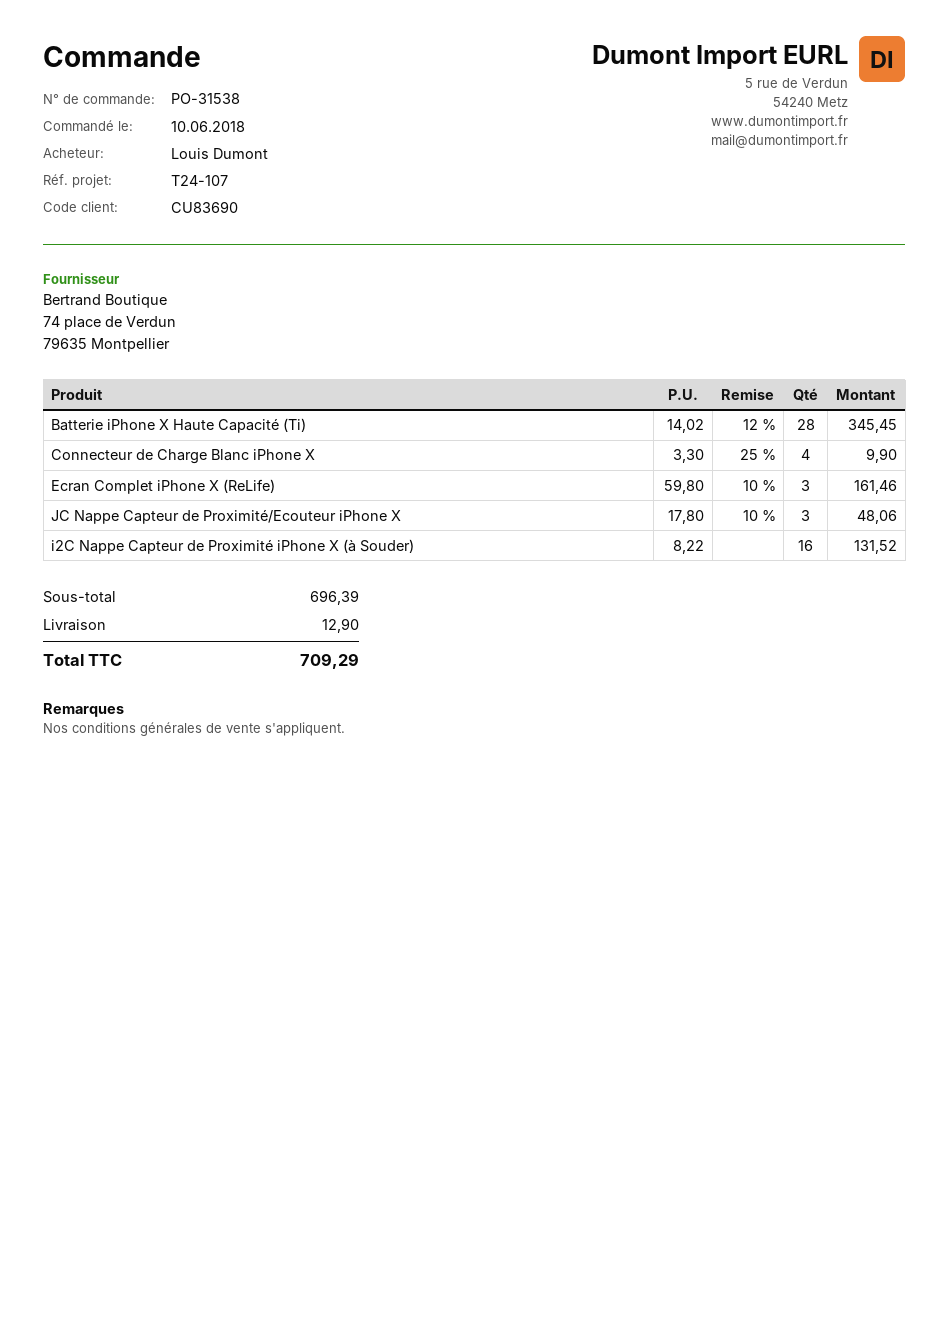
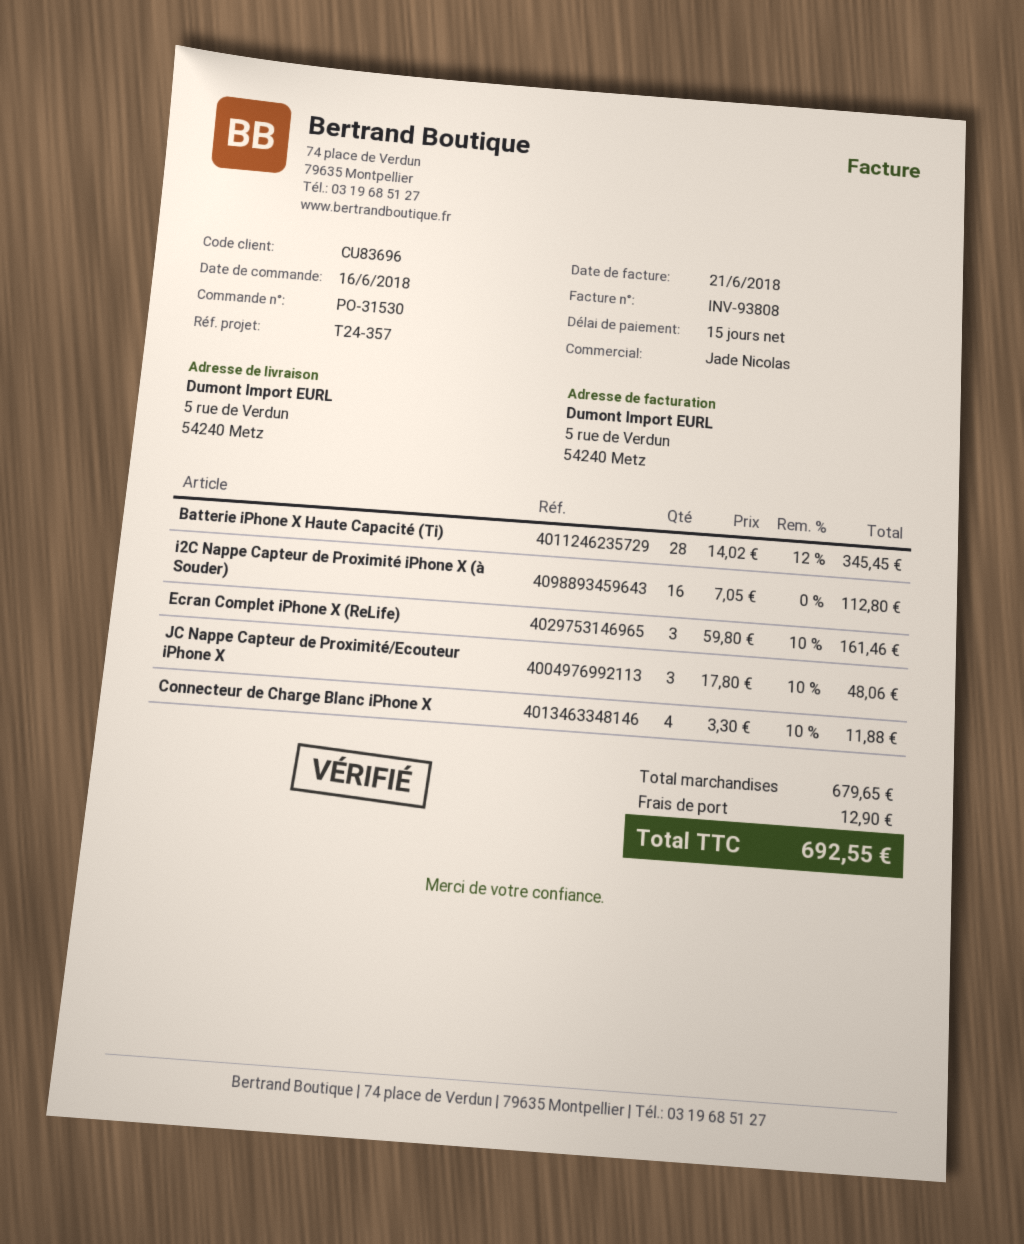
order number: PO-31538 -> PO-31530
order date: 2018-06-10 -> 2018-06-16
customer number: CU83690 -> CU83696
reference: T24-107 -> T24-357
Connecteur de Charge Blanc iPhone X: 4 x 3.30 - 25% = 9.90 -> 4 x 3.30 - 10% = 11.88
i2C Nappe Capteur de Proximité iPhone X (à Souder): 16 x 8.22 = 131.52 -> 16 x 7.05 = 112.80
subtotal: 696.39 -> 679.65
total: 709.29 -> 692.55

